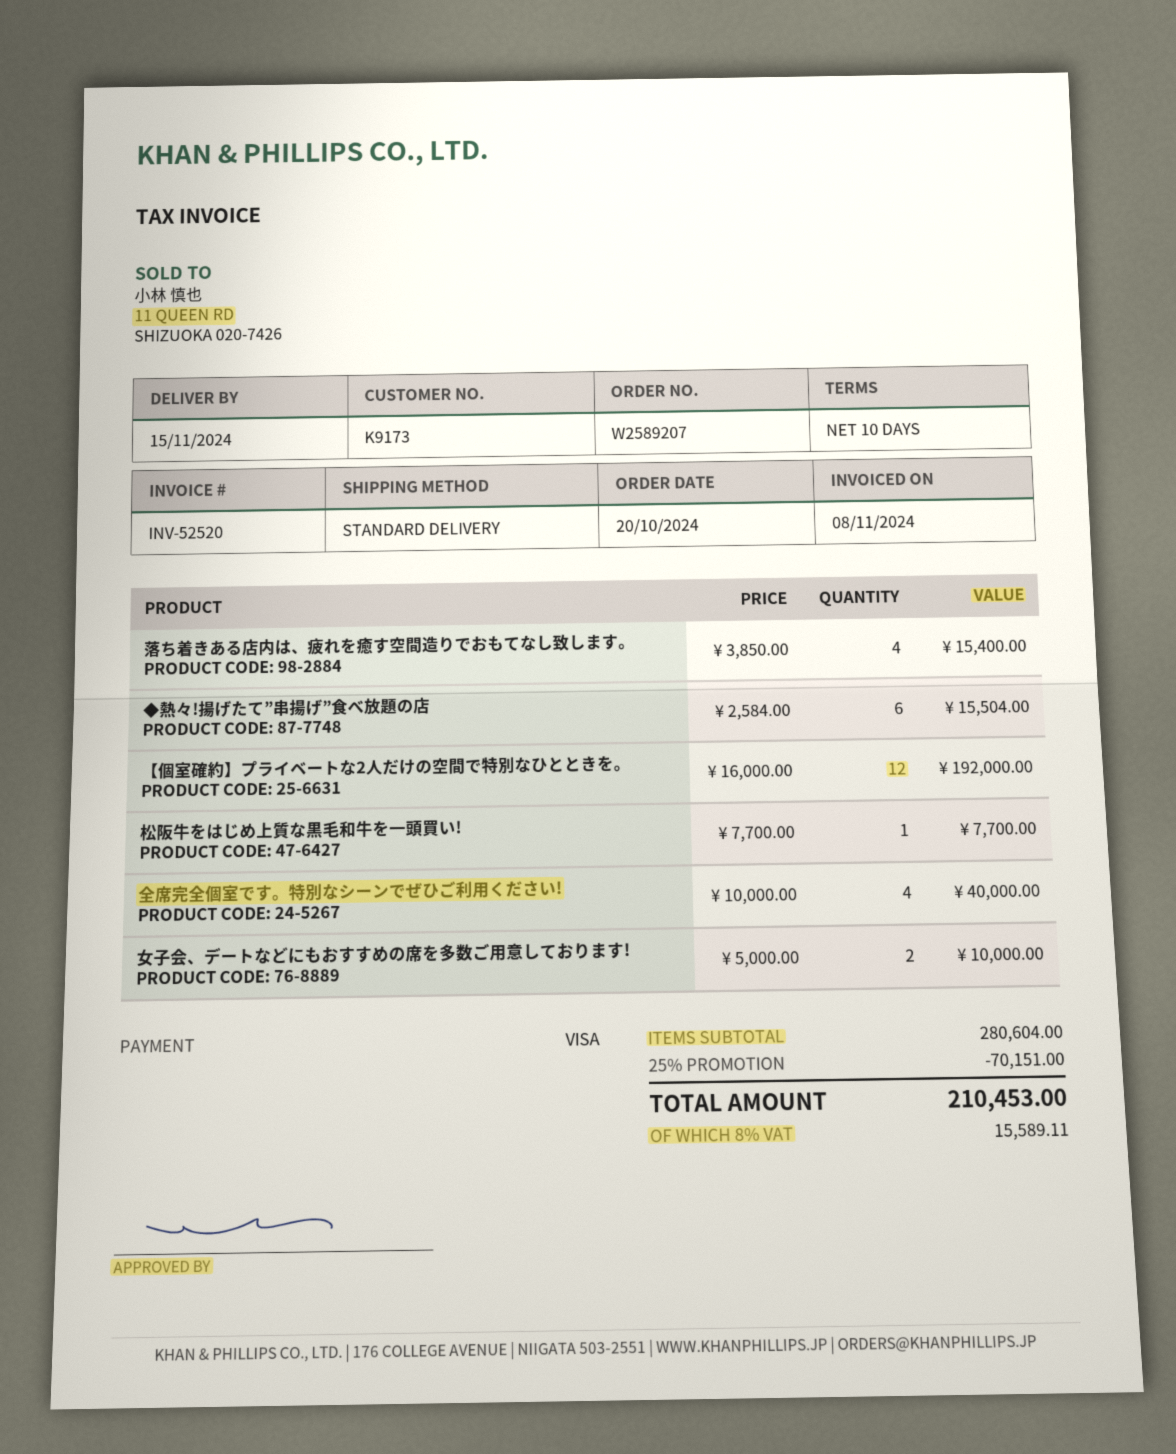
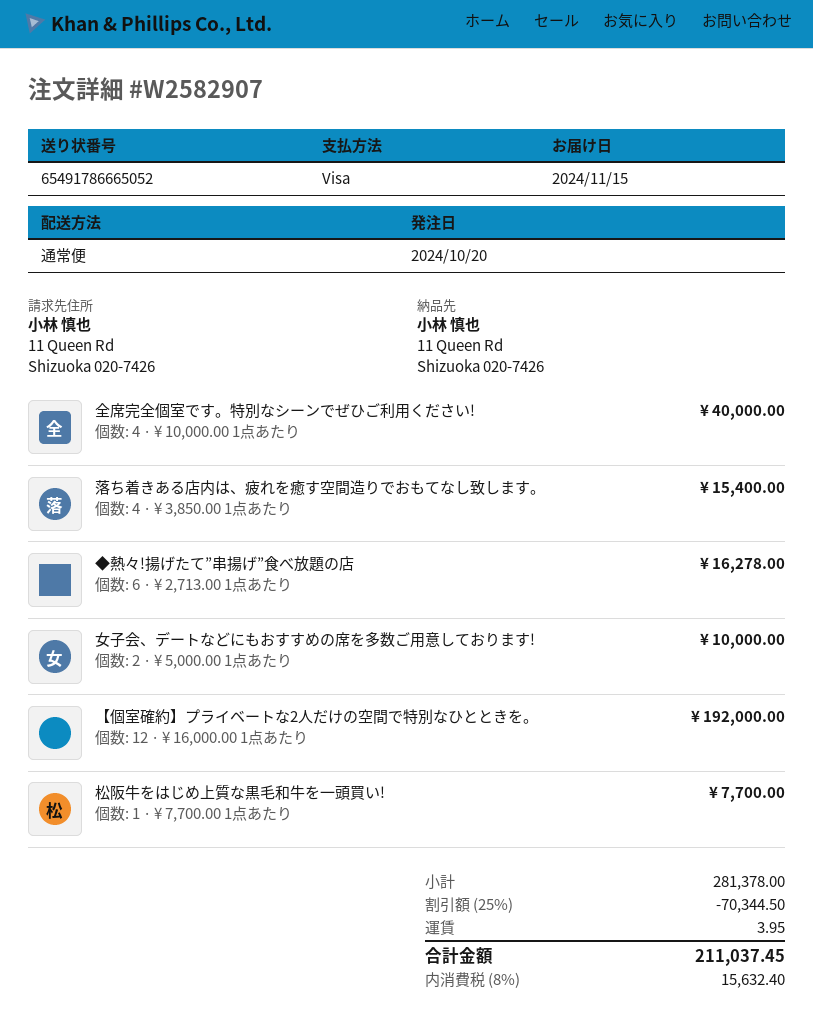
order number: W2589207 -> W2582907
◆熱々!揚げたて”串揚げ”食べ放題の店: 6 x 2584.00 = 15504.00 -> 6 x 2713.00 = 16278.00
subtotal: 280604.00 -> 281378.00
discount: 25% = 70151.00 -> 25% = 70344.50
shipping: none -> 3.95
tax: 8% = 15589.11 -> 8% = 15632.40
total: 210453.00 -> 211037.45

